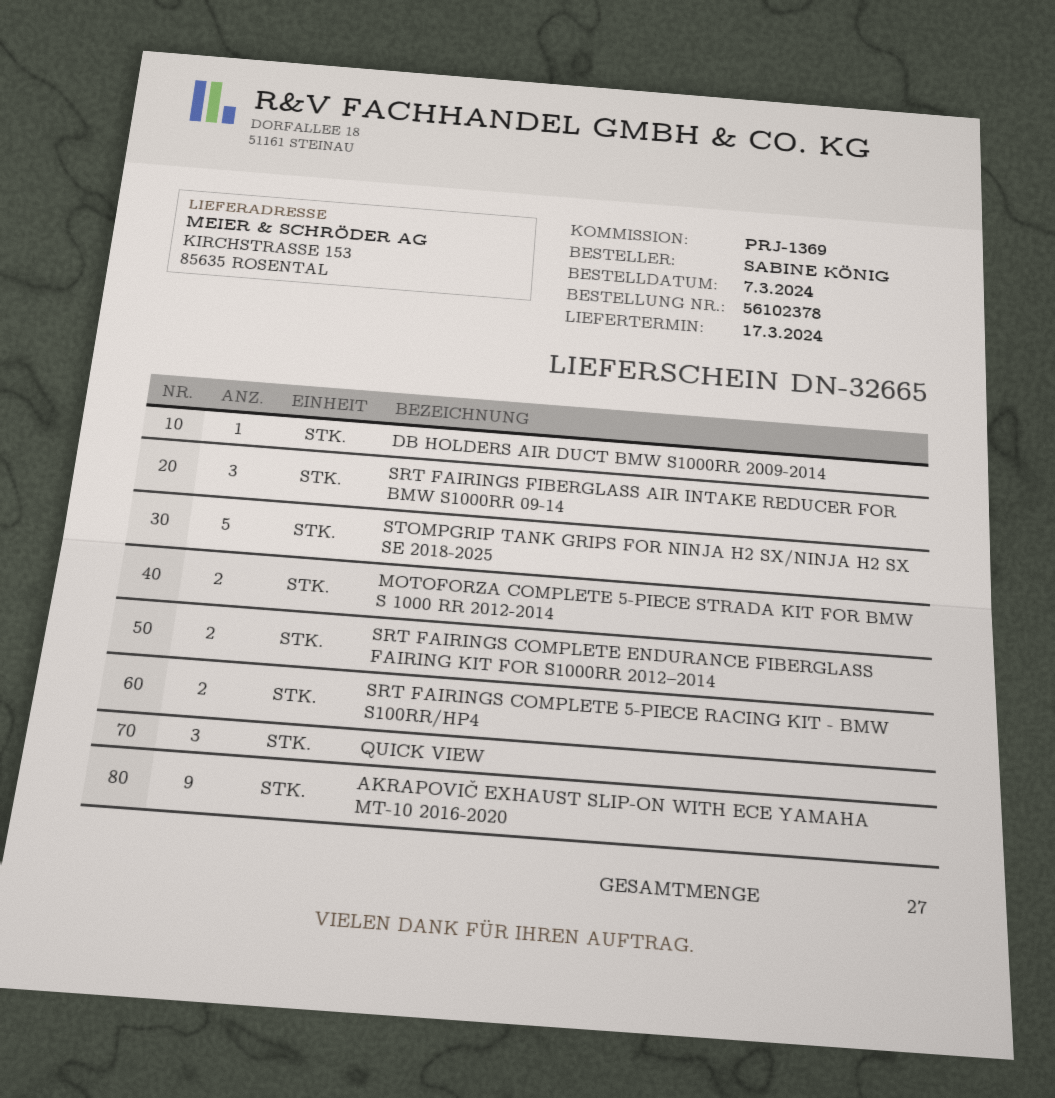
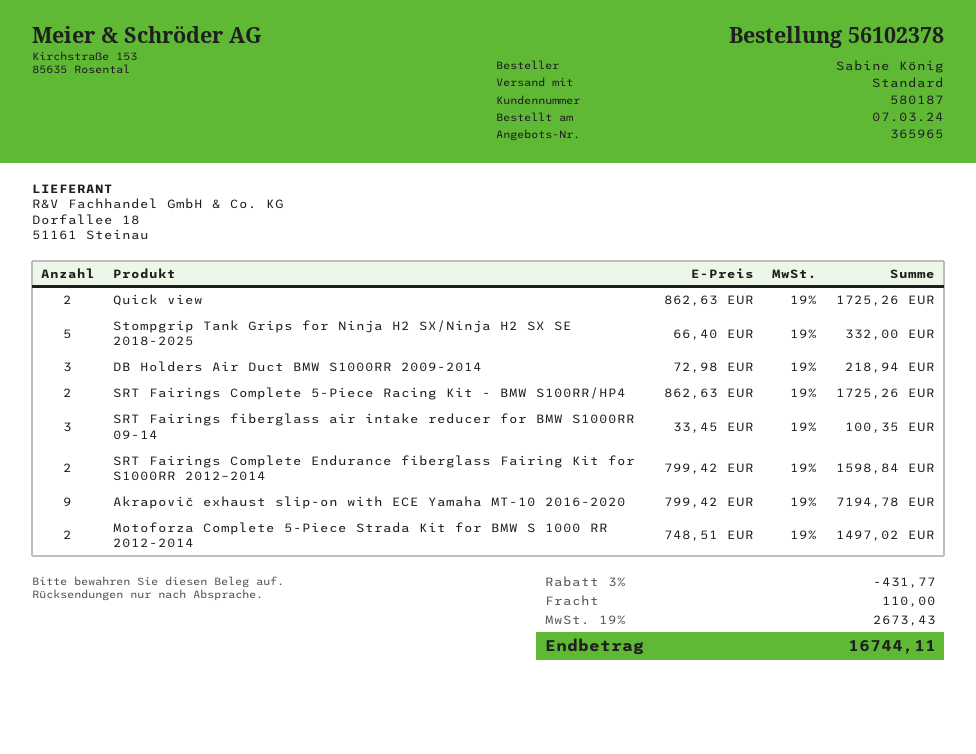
DB HOLDERS AIR DUCT BMW S1000RR 2009-2014: 1 -> 3
QUICK VIEW: 3 -> 2

